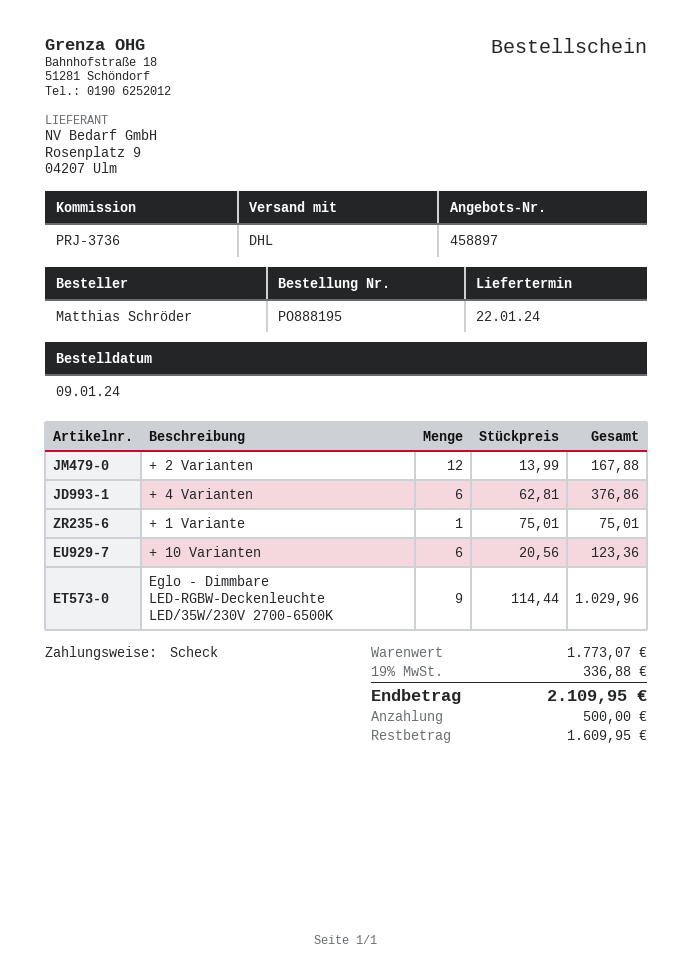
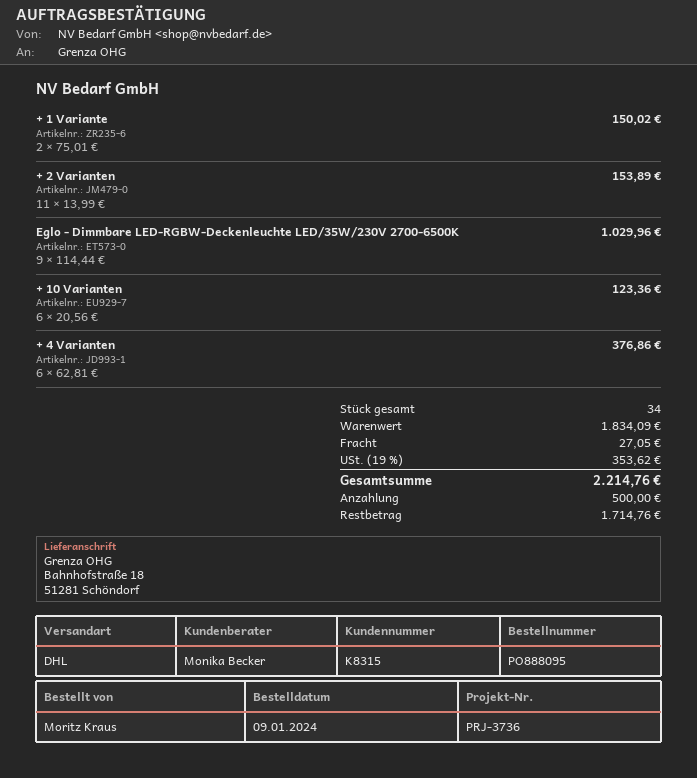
order number: PO888195 -> PO888095
ordered by: Matthias Schröder -> Moritz Kraus
+ 2 Varianten: 12 x 13.99 = 167.88 -> 11 x 13.99 = 153.89
+ 1 Variante: 1 x 75.01 = 75.01 -> 2 x 75.01 = 150.02
subtotal: 1773.07 -> 1834.09
shipping: none -> 27.05
tax: 19% = 336.88 -> 19% = 353.62
total: 2109.95 -> 2214.76
balance: 1609.95 -> 1714.76

